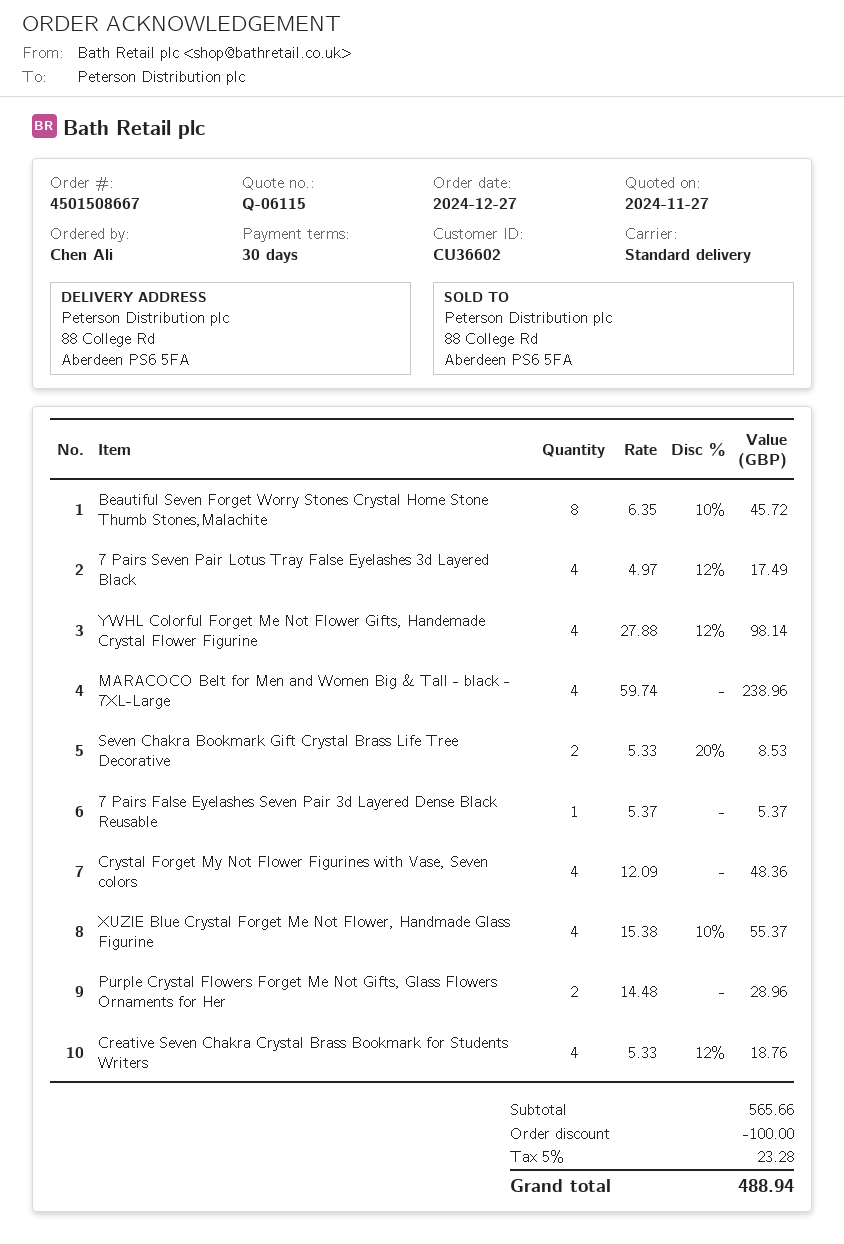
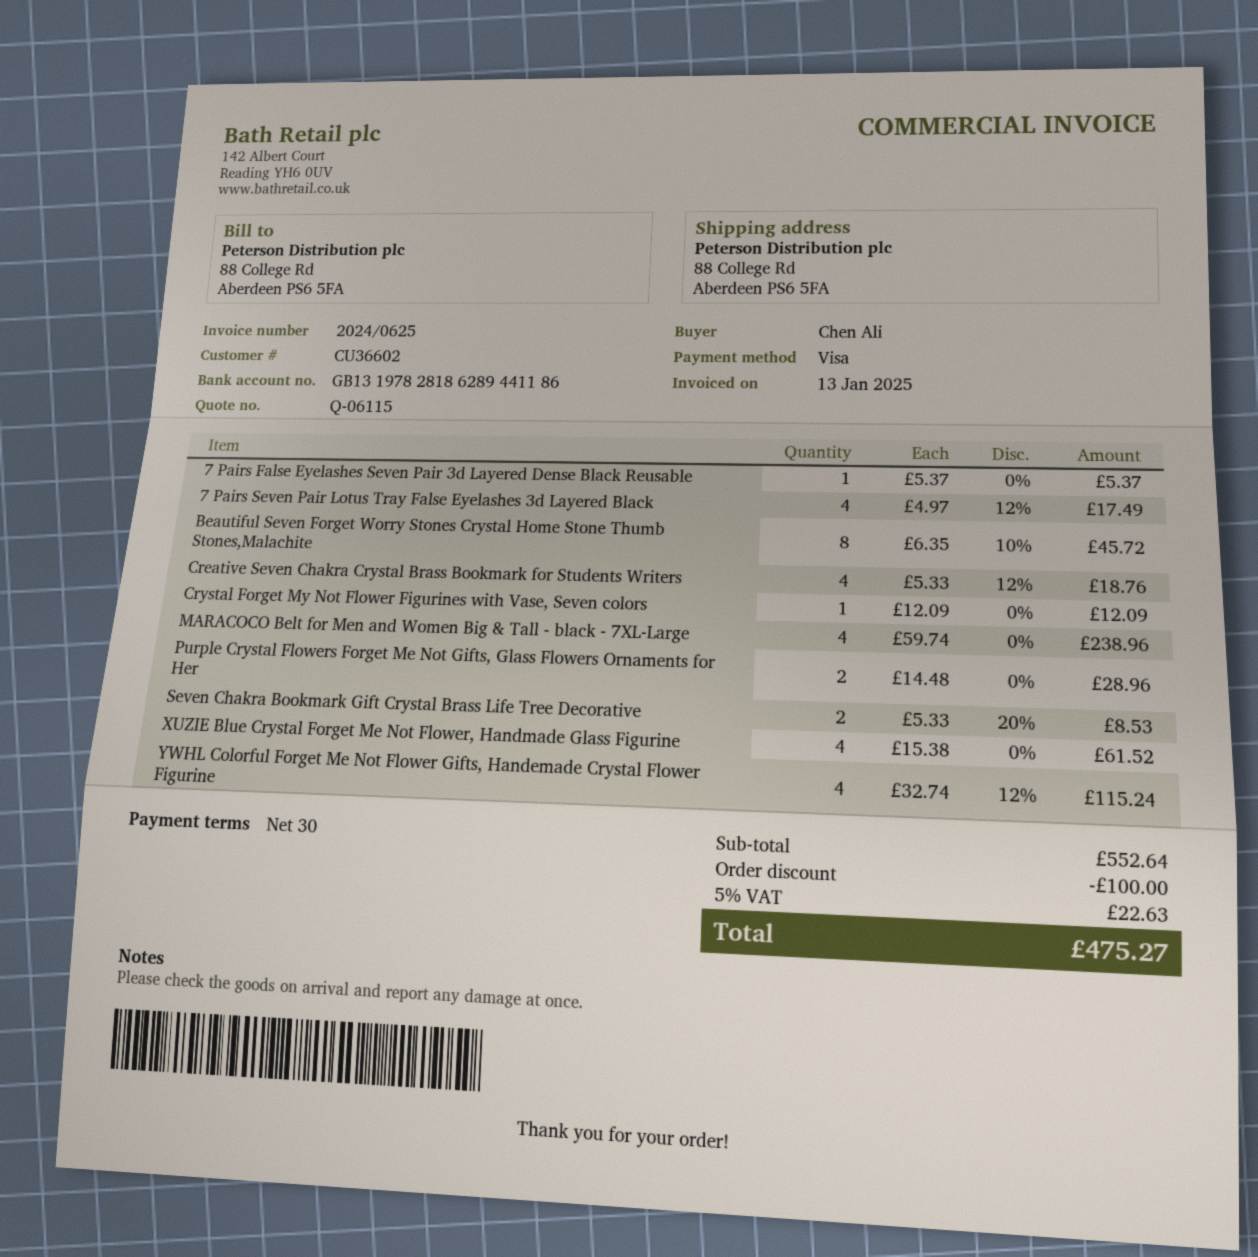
YWHL Colorful Forget Me Not Flower Gifts, Handemade Crystal Flower Figurine: 4 x 27.88 - 12% = 98.14 -> 4 x 32.74 - 12% = 115.24
Crystal Forget My Not Flower Figurines with Vase, Seven colors: 4 x 12.09 = 48.36 -> 1 x 12.09 = 12.09
XUZIE Blue Crystal Forget Me Not Flower, Handmade Glass Figurine: 4 x 15.38 - 10% = 55.37 -> 4 x 15.38 = 61.52
subtotal: 565.66 -> 552.64
tax: 5% = 23.28 -> 5% = 22.63
total: 488.94 -> 475.27

